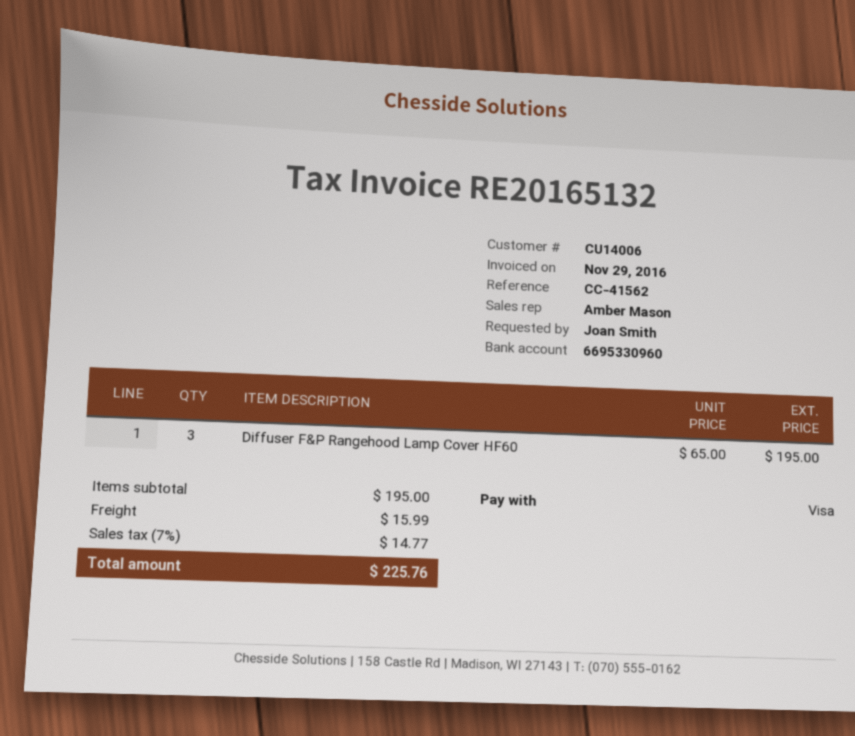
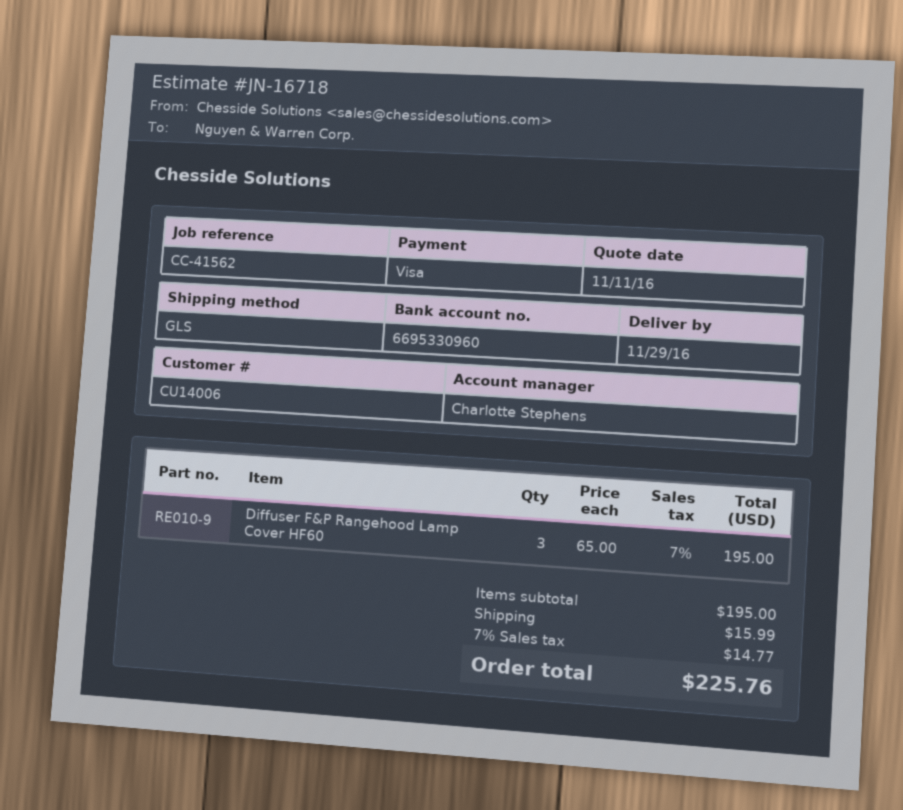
sales rep: Amber Mason -> Charlotte Stephens

